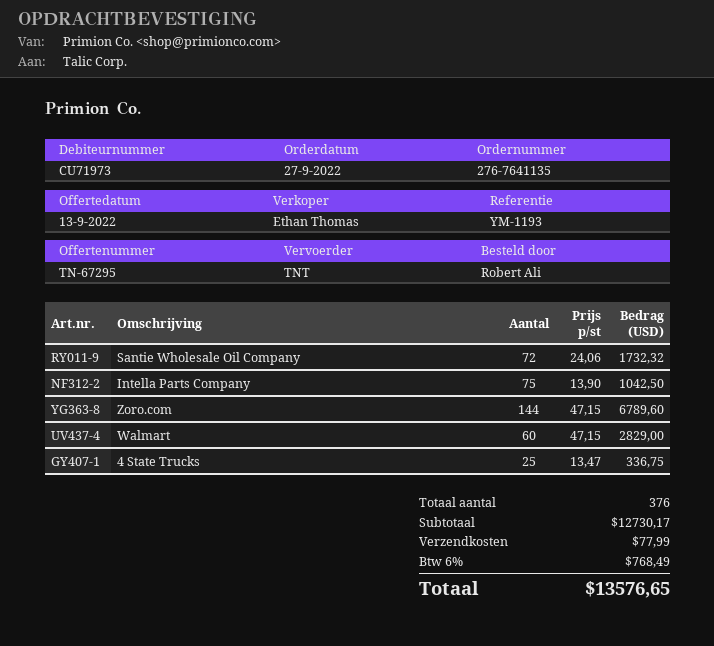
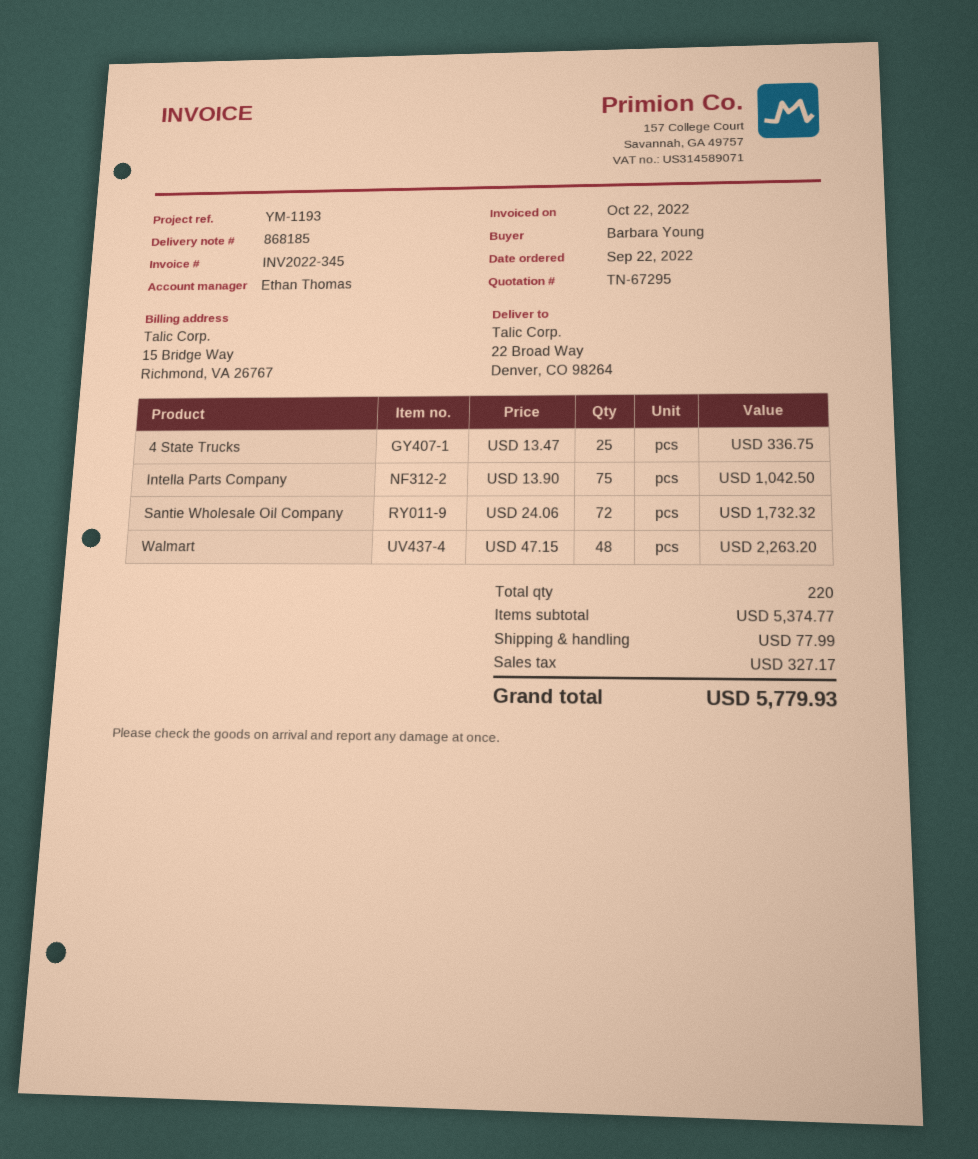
order date: 2022-09-27 -> 2022-09-22
ordered by: Robert Ali -> Barbara Young
Zoro.com: 144 x 47.15 = 6789.60 -> none
Walmart: 60 x 47.15 = 2829.00 -> 48 x 47.15 = 2263.20
total quantity: 376 -> 220
subtotal: 12730.17 -> 5374.77
tax: 768.49 -> 327.17
total: 13576.65 -> 5779.93

